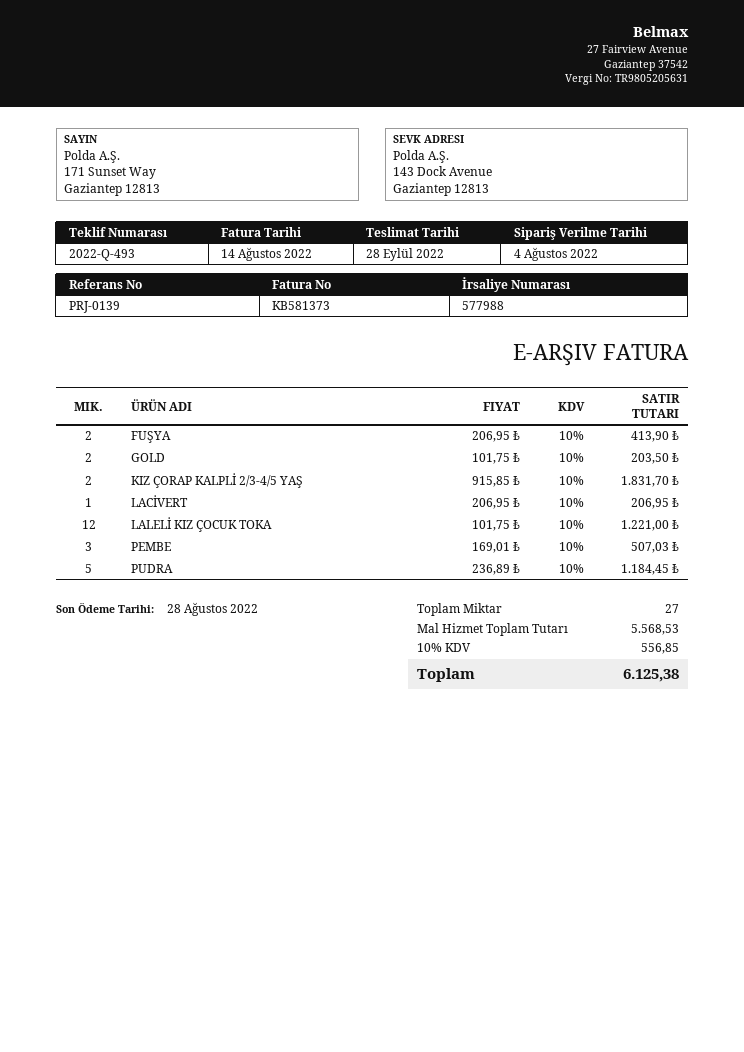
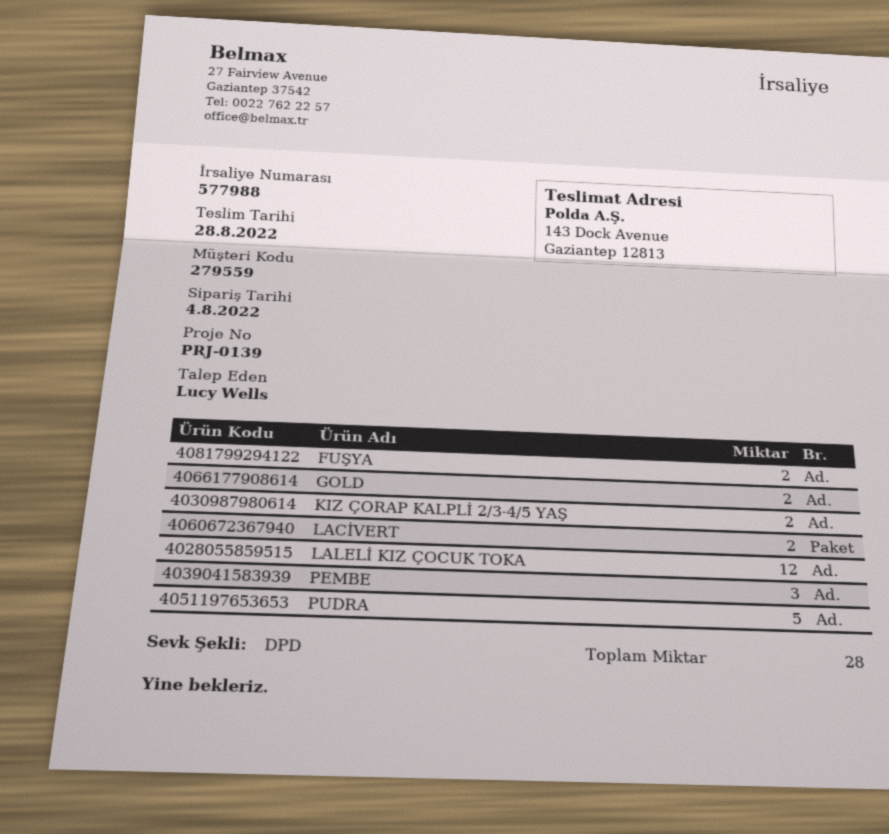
delivery date: 2022-09-28 -> 2022-08-28
LACİVERT: 1 -> 2
total quantity: 27 -> 28

